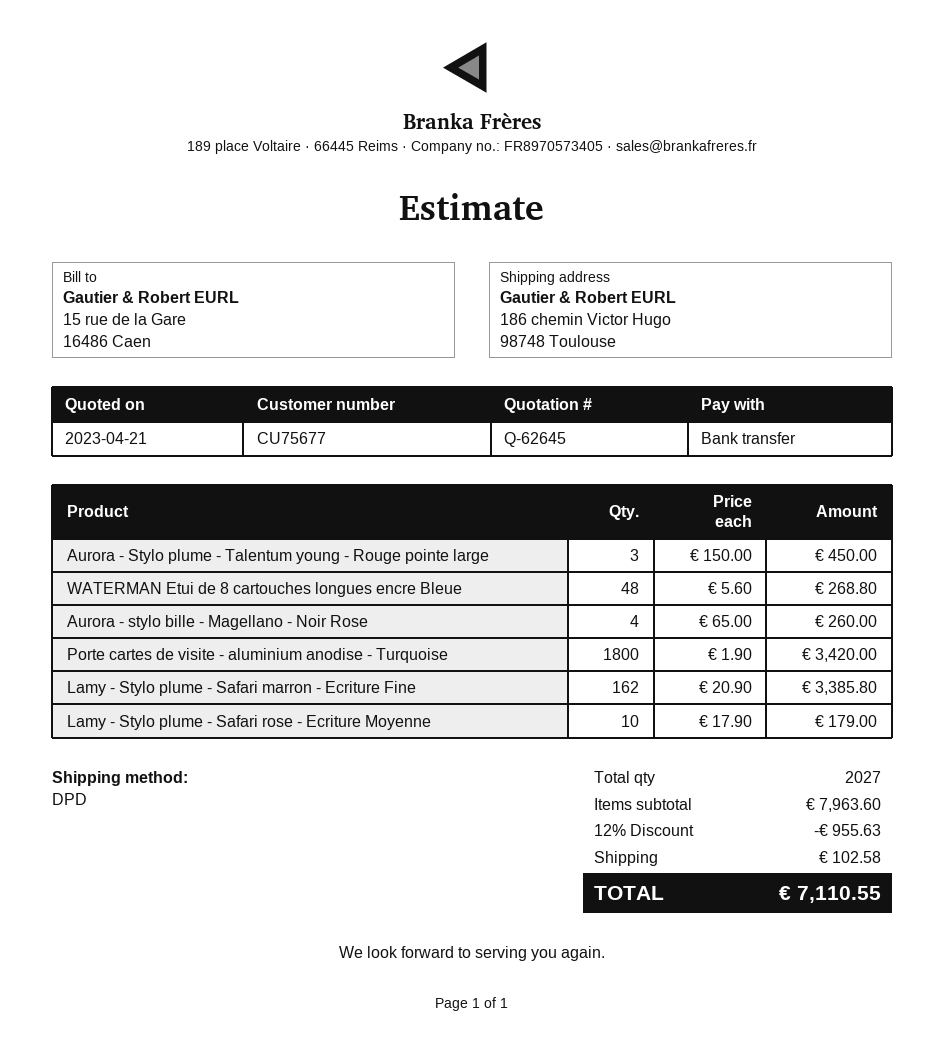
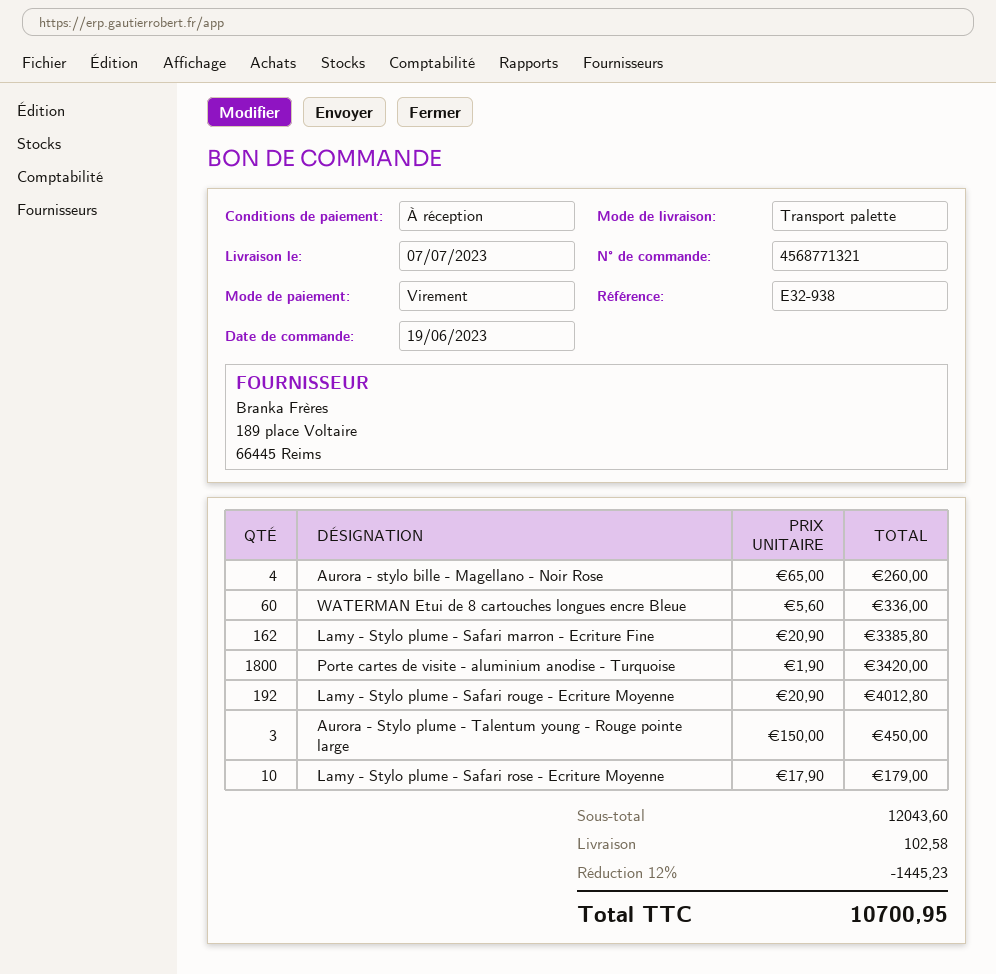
shipping method: DPD -> pallet freight
WATERMAN Etui de 8 cartouches longues encre Bleue: 48 x 5.60 = 268.80 -> 60 x 5.60 = 336.00
Lamy - Stylo plume - Safari rouge - Ecriture Moyenne: none -> 192 x 20.90 = 4012.80
subtotal: 7963.60 -> 12043.60
discount: 12% = 955.63 -> 12% = 1445.23
total: 7110.55 -> 10700.95

